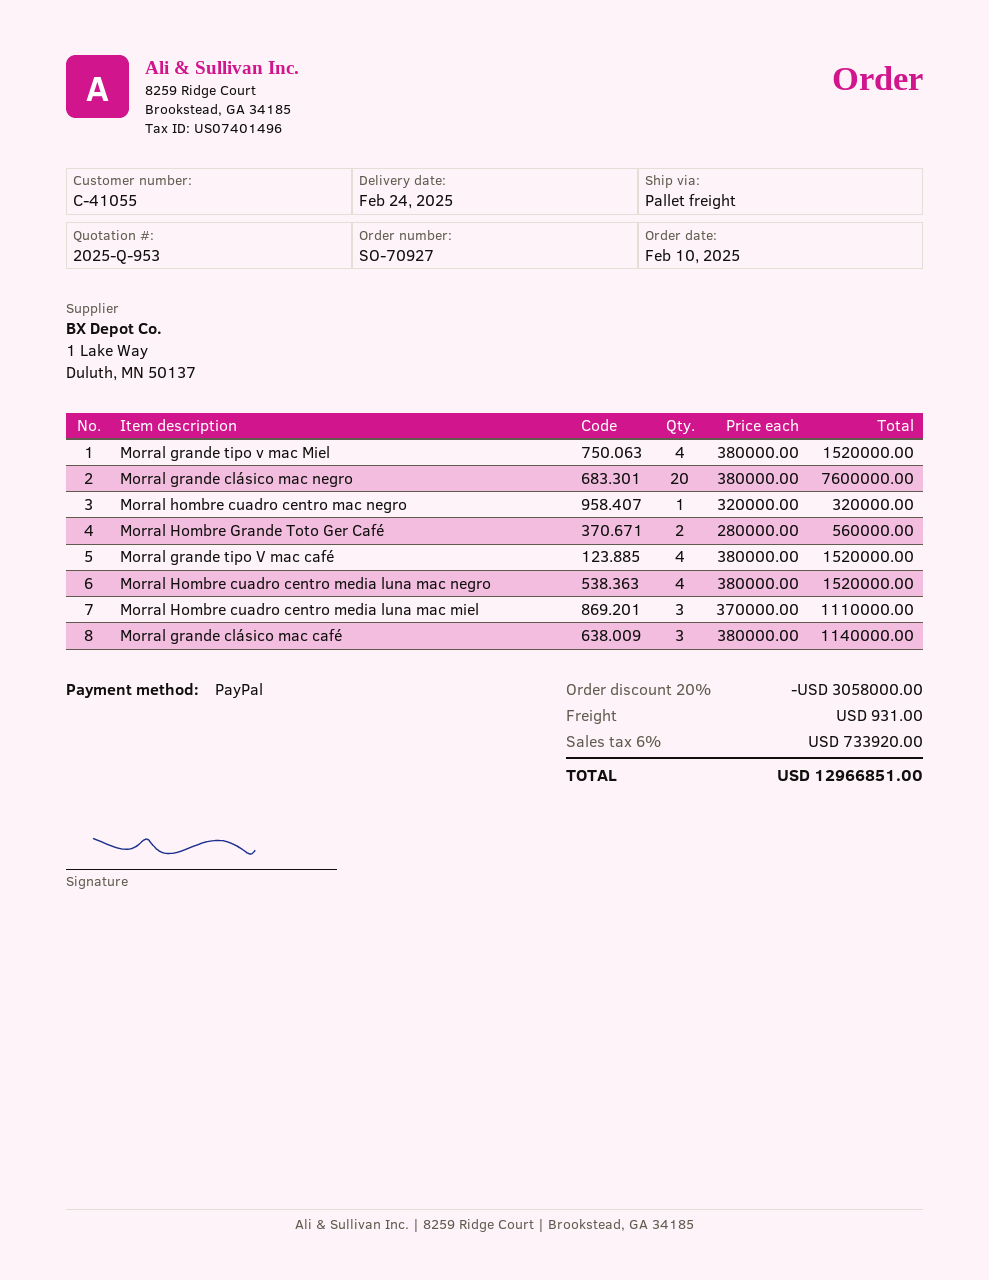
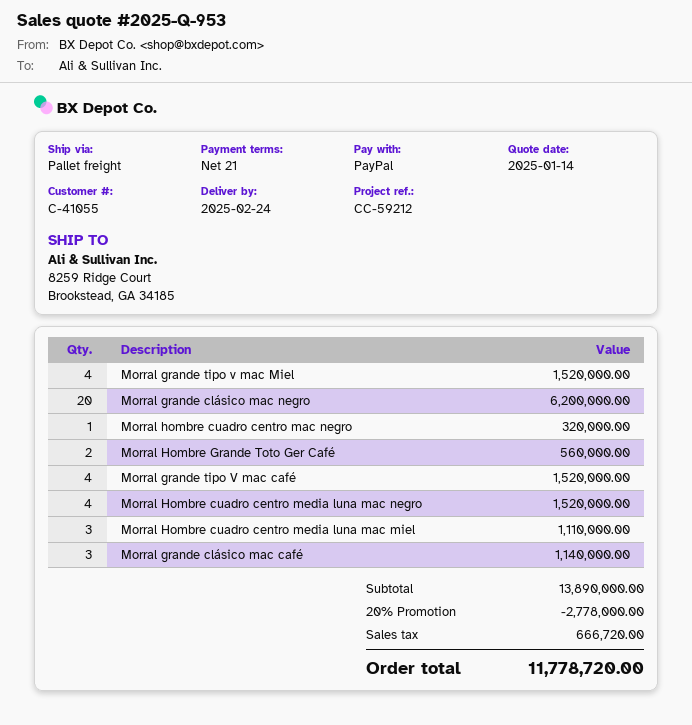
Morral grande clásico mac negro: 20 for 7600000.00 -> 20 for 6200000.00
discount: 20% = 3058000.00 -> 20% = 2778000.00
shipping: 931.00 -> none
tax: 733920.00 -> 666720.00
total: 12966851.00 -> 11778720.00

